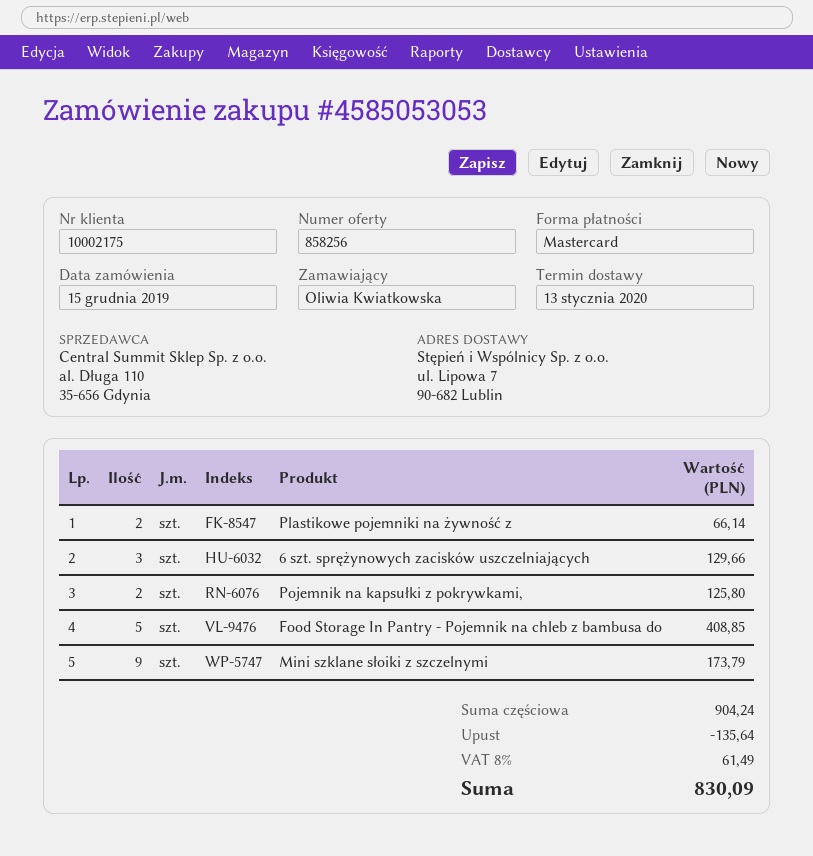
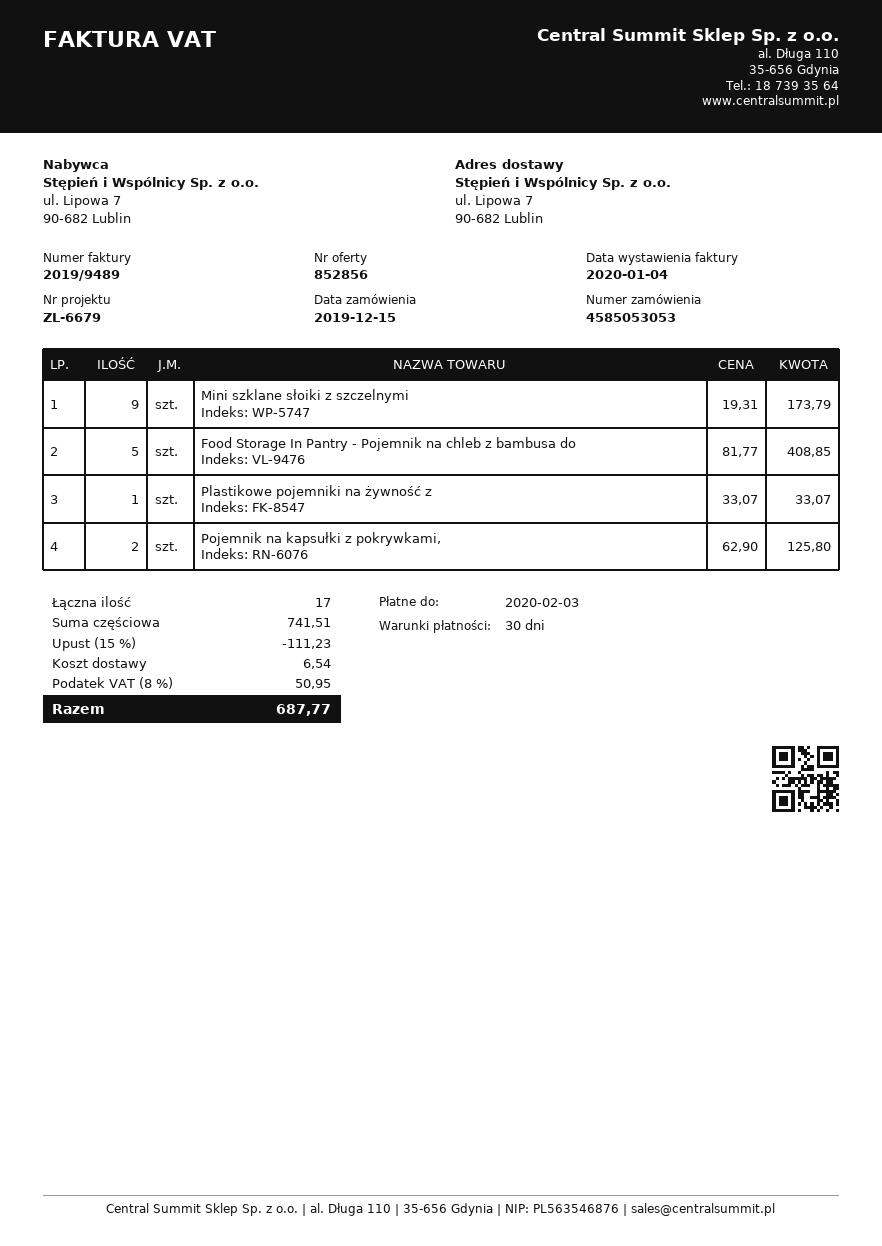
quote number: 858256 -> 852856
Plastikowe pojemniki na żywność z: 2 for 66.14 -> 1 for 33.07
6 szt. sprężynowych zacisków uszczelniających: 3 for 129.66 -> none
subtotal: 904.24 -> 741.51
discount: 135.64 -> 111.23
shipping: none -> 6.54
tax: 8% = 61.49 -> 8% = 50.95
total: 830.09 -> 687.77

